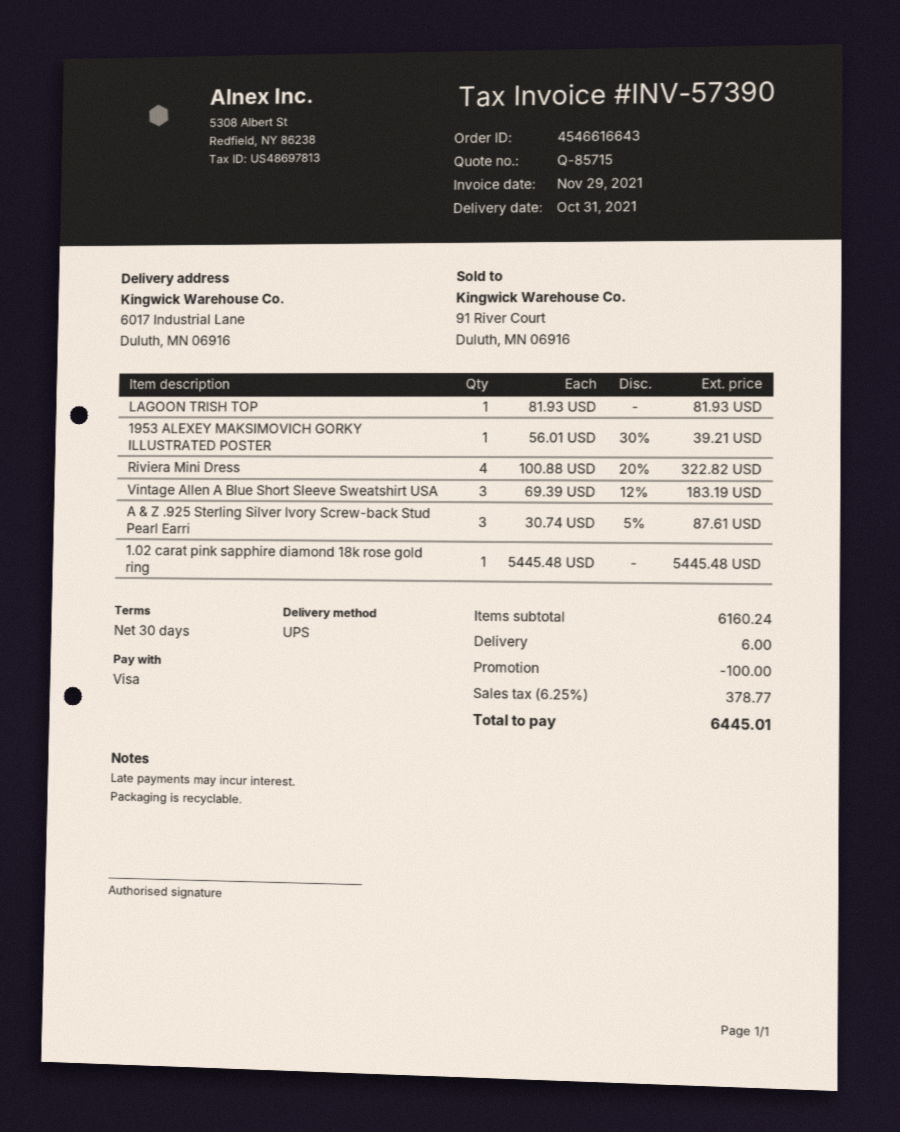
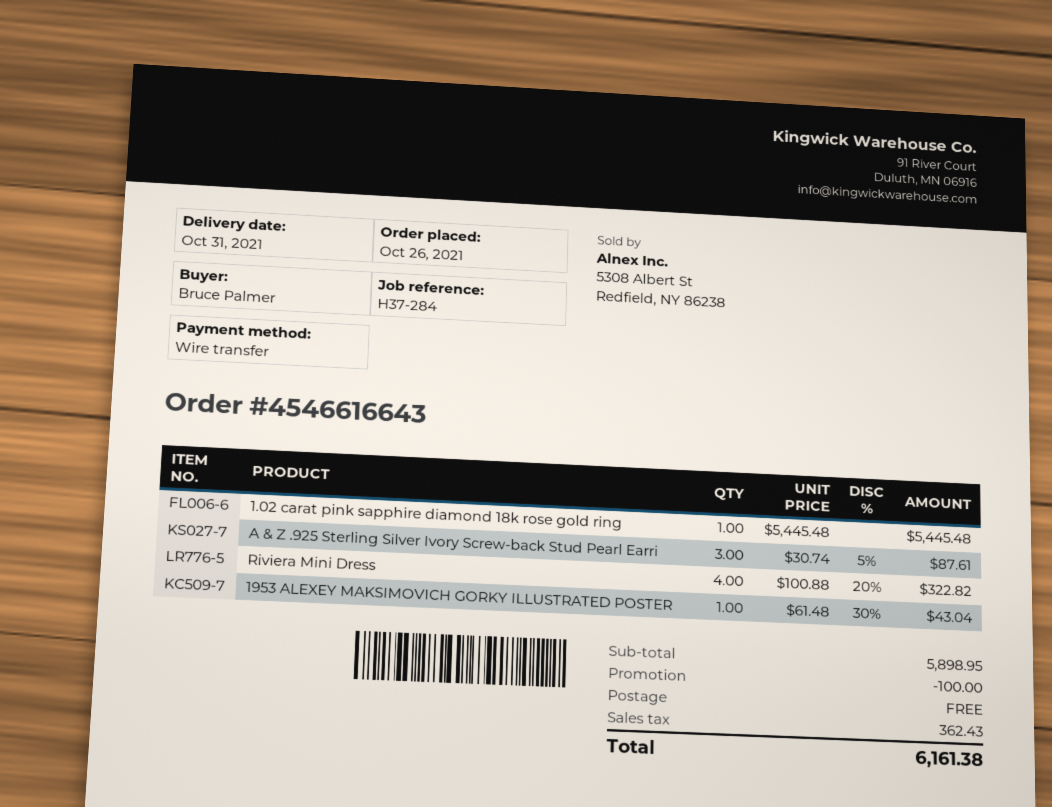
payment method: Visa -> bank transfer
LAGOON TRISH TOP: 1 x 81.93 = 81.93 -> none
1953 ALEXEY MAKSIMOVICH GORKY ILLUSTRATED POSTER: 1 x 56.01 - 30% = 39.21 -> 1 x 61.48 - 30% = 43.04
Vintage Allen A Blue Short Sleeve Sweatshirt USA: 3 x 69.39 - 12% = 183.19 -> none
subtotal: 6160.24 -> 5898.95
shipping: 6.00 -> 0.00
tax: 378.77 -> 362.43
total: 6445.01 -> 6161.38

